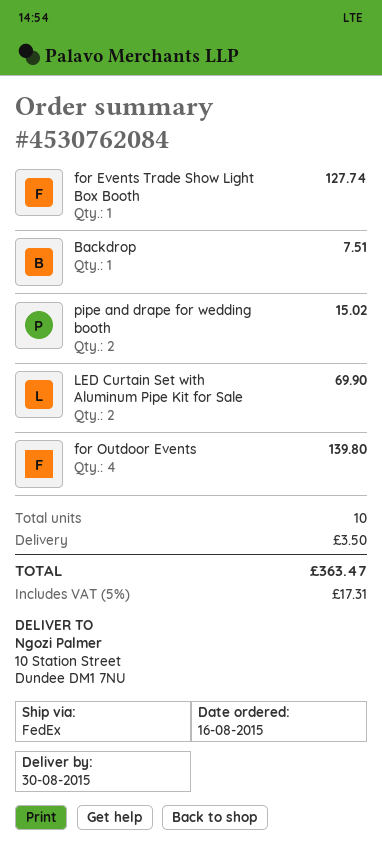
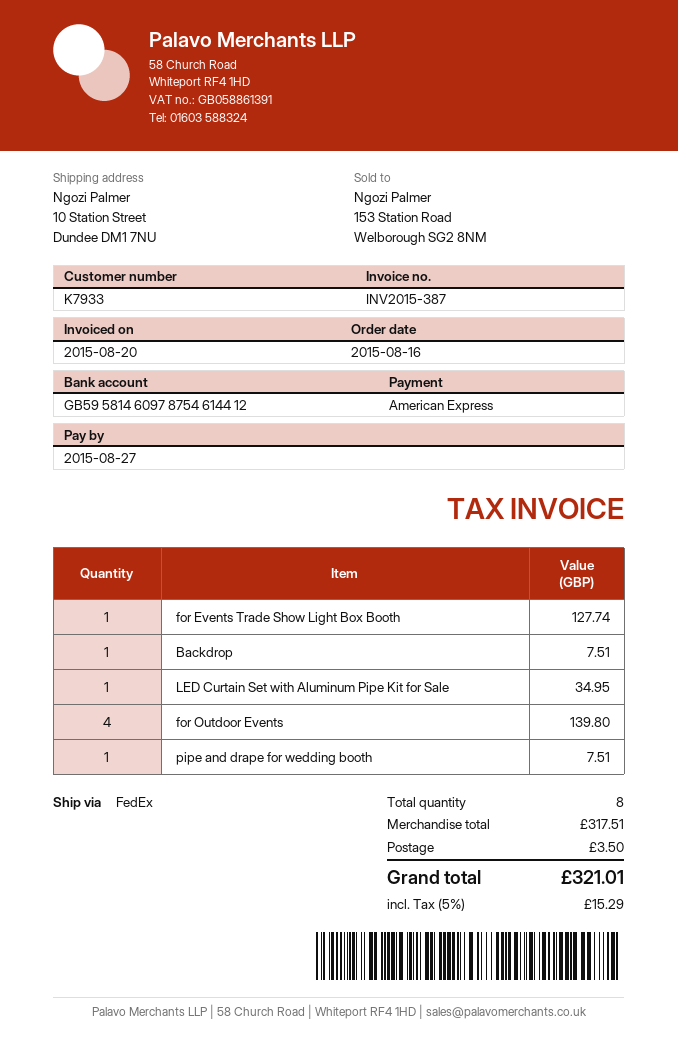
pipe and drape for wedding booth: 2 for 15.02 -> 1 for 7.51
LED Curtain Set with Aluminum Pipe Kit for Sale: 2 for 69.90 -> 1 for 34.95
total quantity: 10 -> 8
tax: 5% = 17.31 -> 5% = 15.29
total: 363.47 -> 321.01

